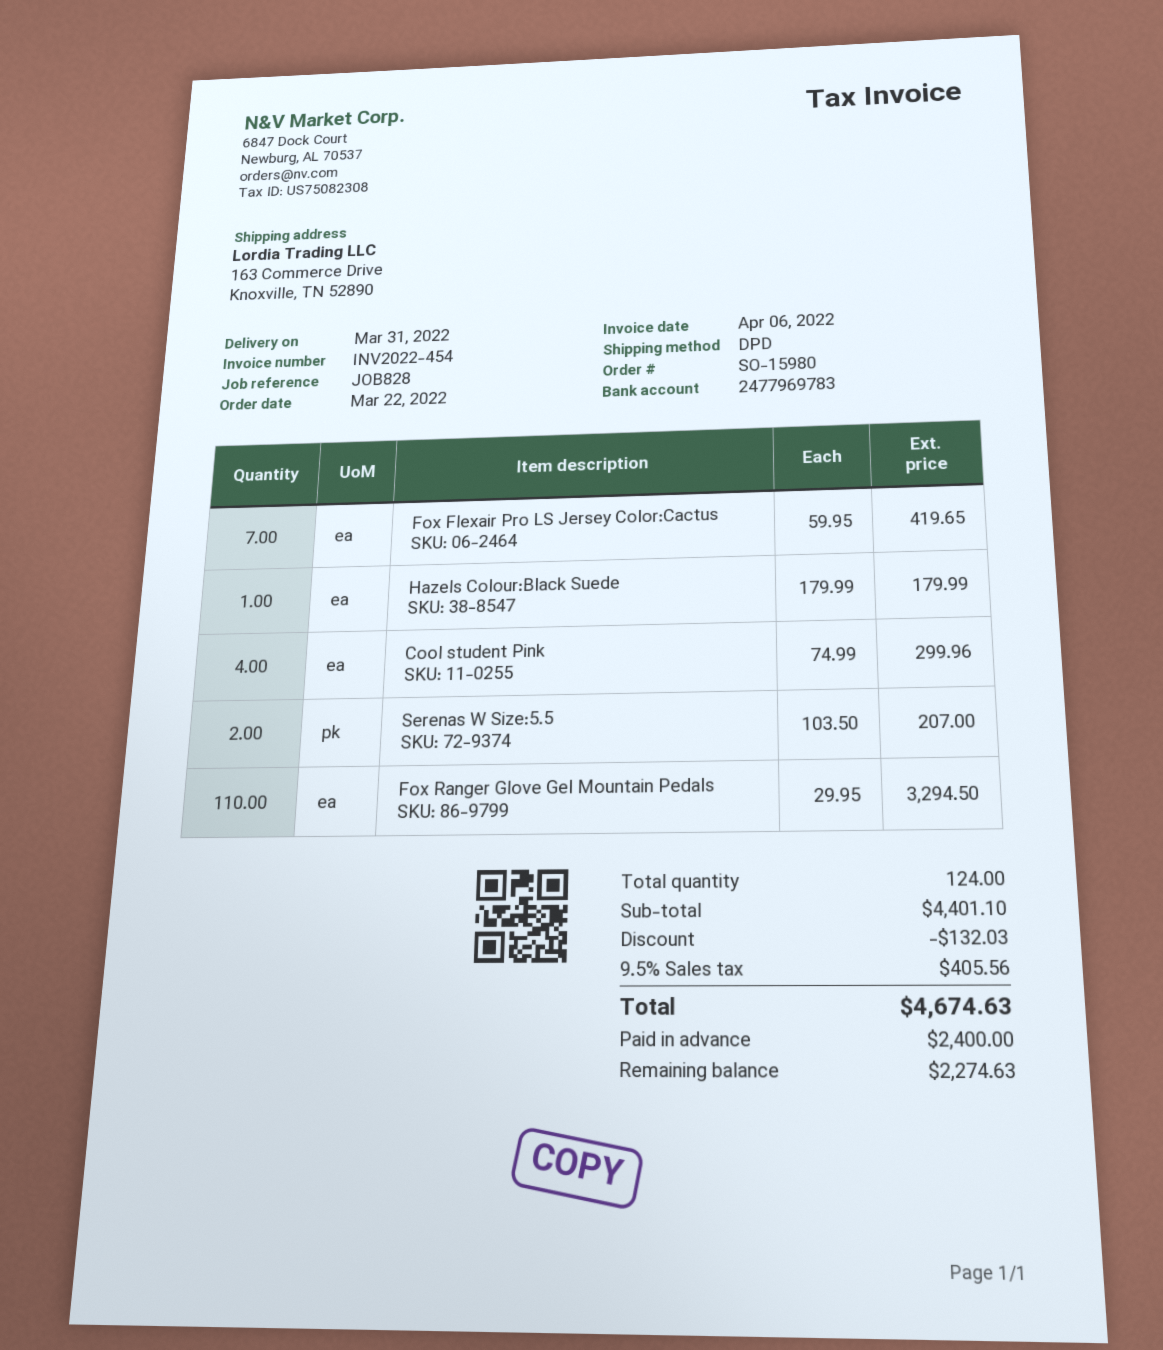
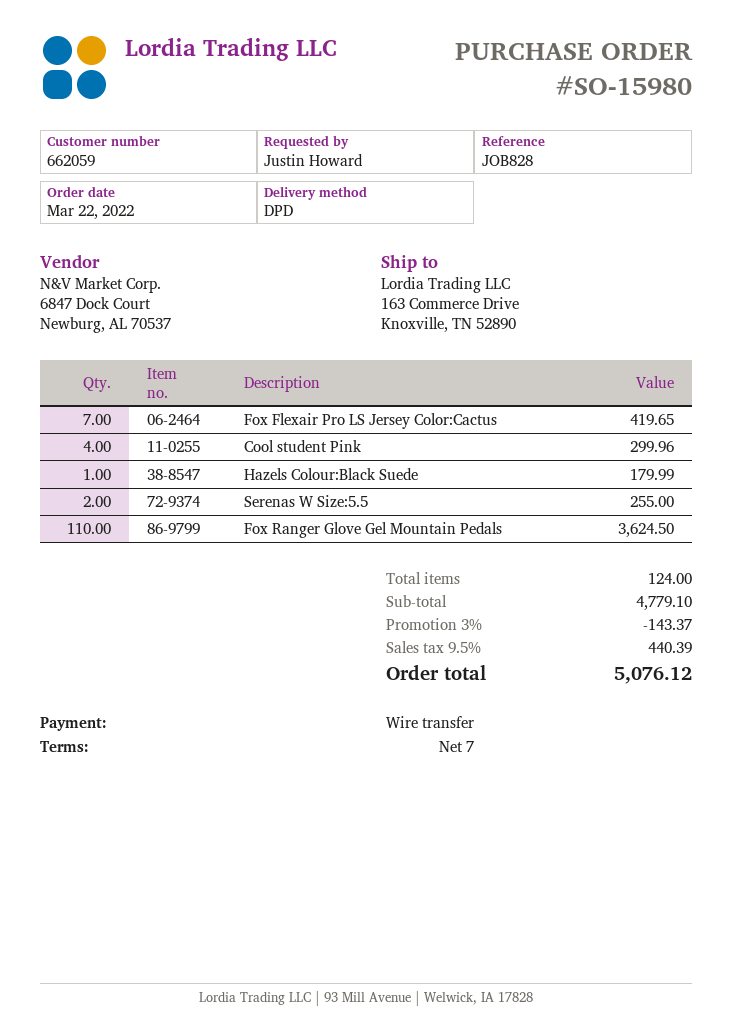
Serenas W Size:5.5: 2 for 207.00 -> 2 for 255.00
Fox Ranger Glove Gel Mountain Pedals: 110 for 3294.50 -> 110 for 3624.50
subtotal: 4401.10 -> 4779.10
discount: 132.03 -> 143.37
tax: 9.5% = 405.56 -> 9.5% = 440.39
total: 4674.63 -> 5076.12

